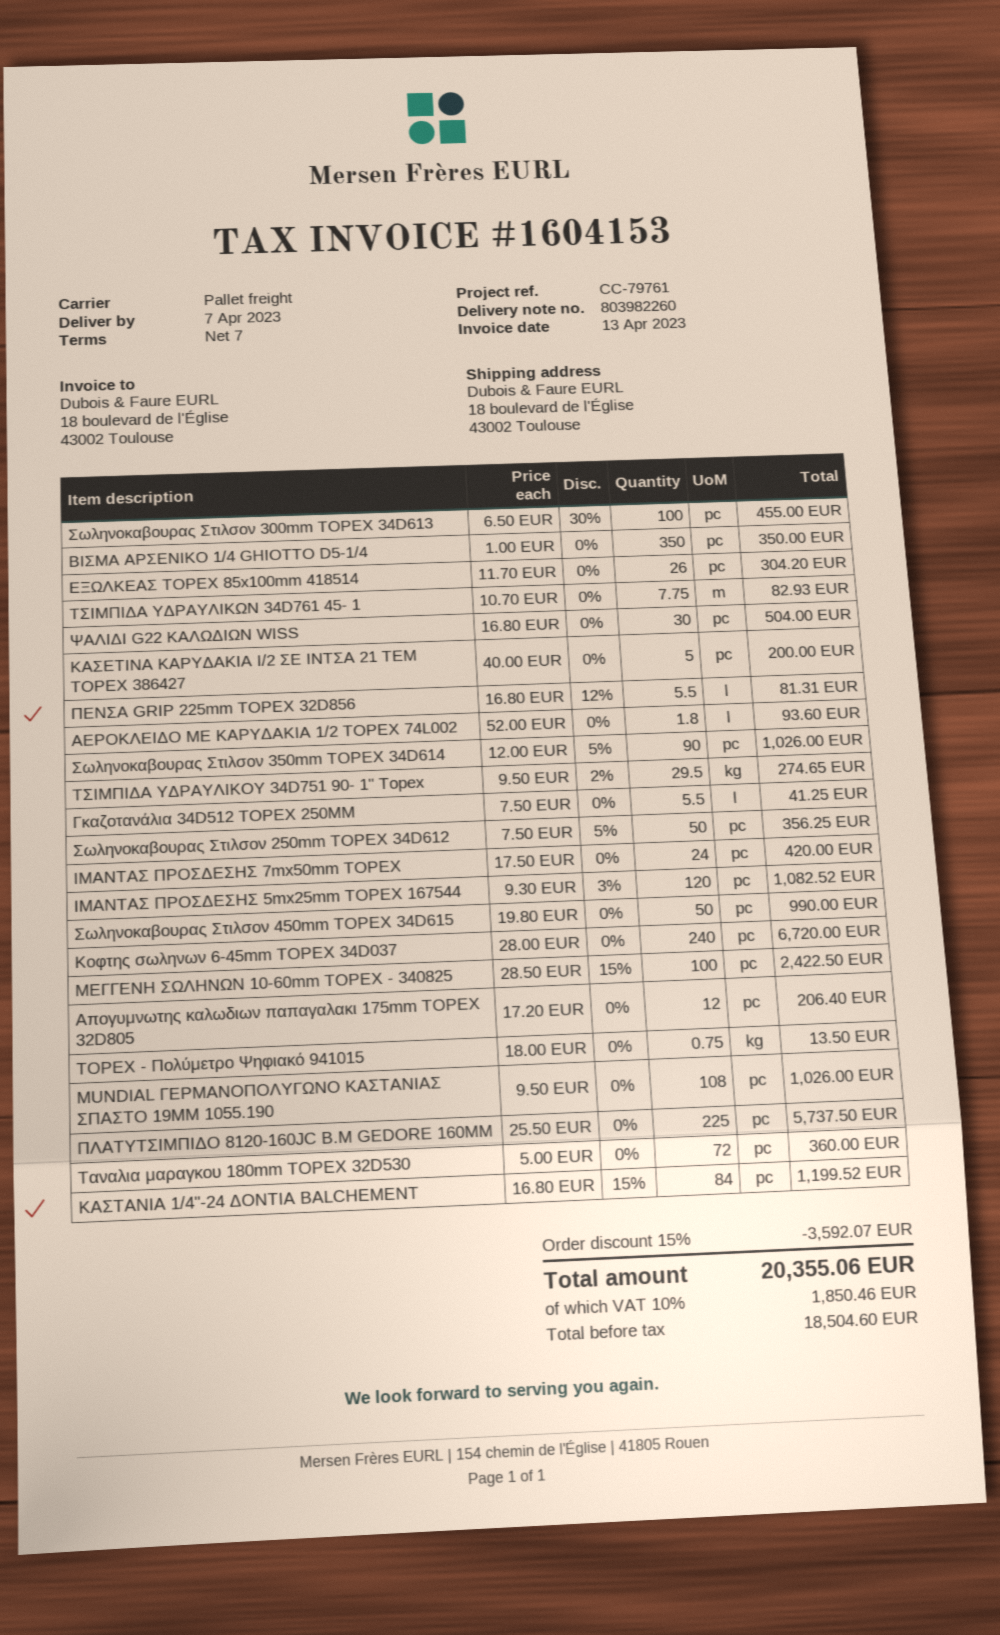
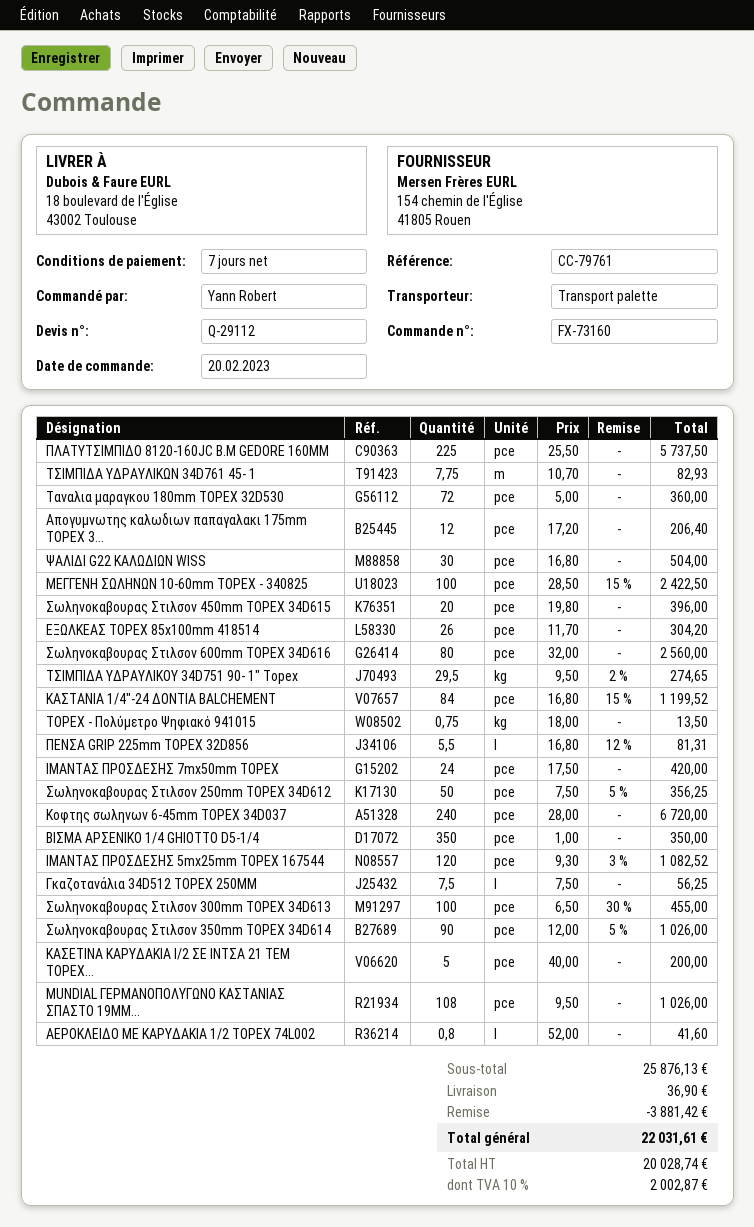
ΑΕΡΟΚΛΕΙΔΟ ΜΕ ΚΑΡΥΔΑΚΙΑ 1/2 TOPEX 74L002: 1.8 x 52.00 = 93.60 -> 0.8 x 52.00 = 41.60
Γκαζοτανάλια 34D512 TOPEX 250MM: 5.5 x 7.50 = 41.25 -> 7.5 x 7.50 = 56.25
Σωληνοκαβουρας Στιλσον 450mm TOPEX 34D615: 50 x 19.80 = 990.00 -> 20 x 19.80 = 396.00
Σωληνοκαβουρας Στιλσον 600mm TOPEX 34D616: none -> 80 x 32.00 = 2560.00
discount: 3592.07 -> 3881.42
shipping: none -> 36.90
net: 18504.60 -> 20028.74
tax: 10% = 1850.46 -> 10% = 2002.87
total: 20355.06 -> 22031.61

